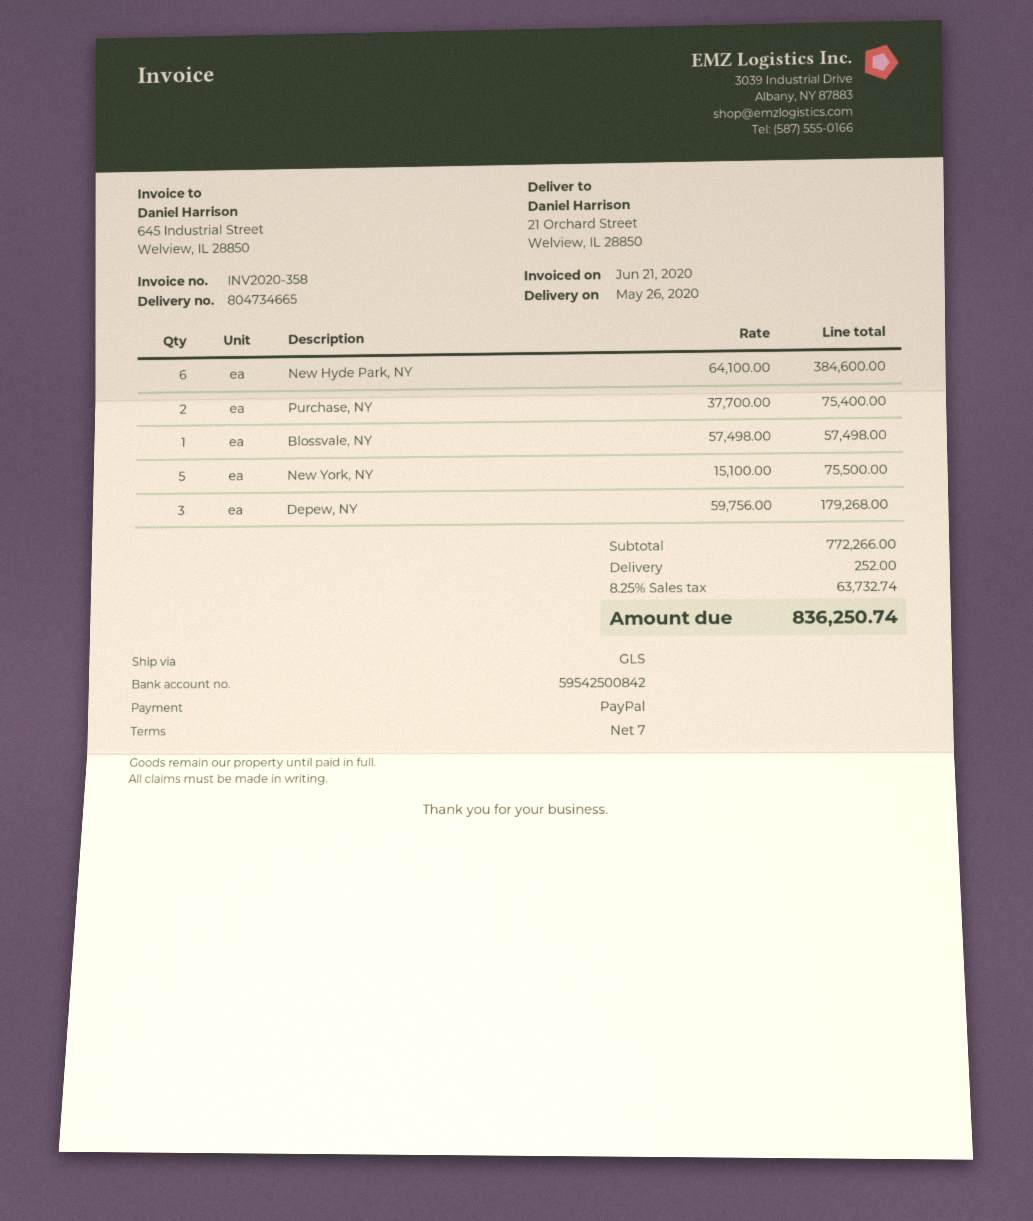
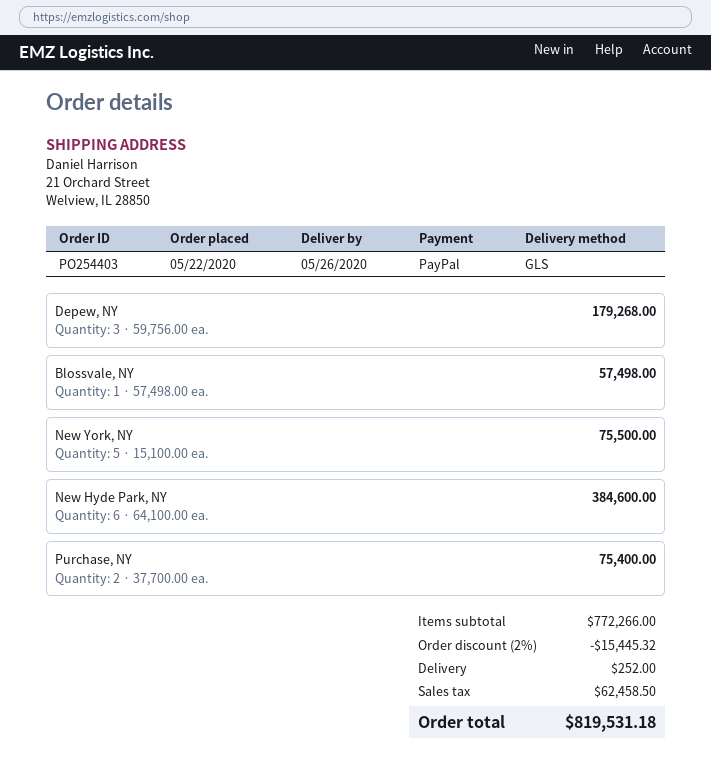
discount: none -> 2% = 15445.32
tax: 63732.74 -> 62458.50
total: 836250.74 -> 819531.18

